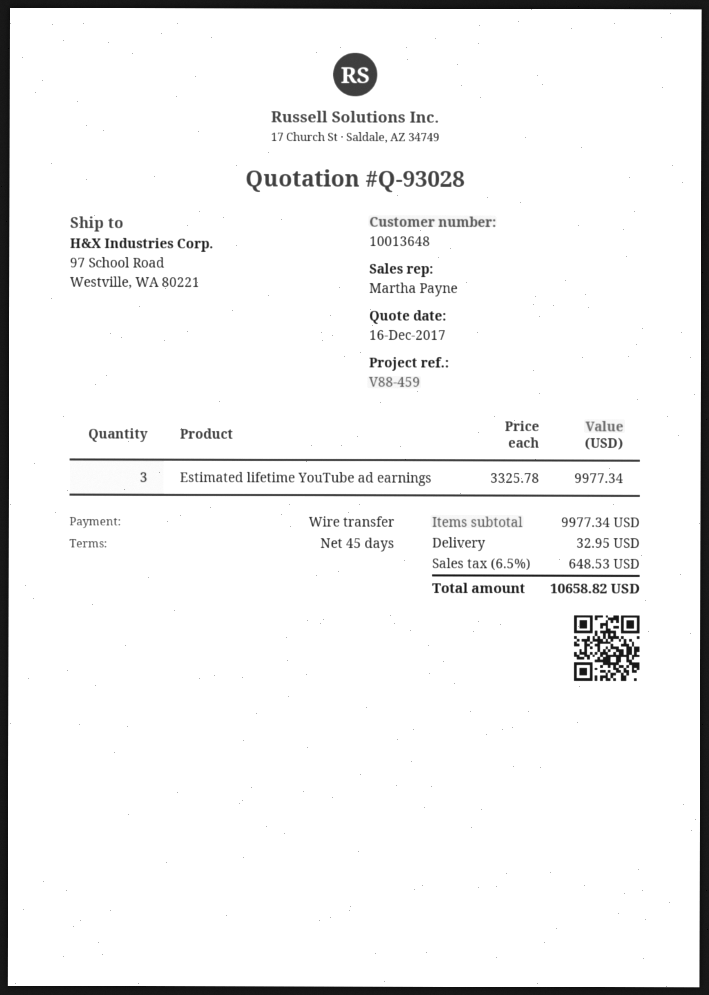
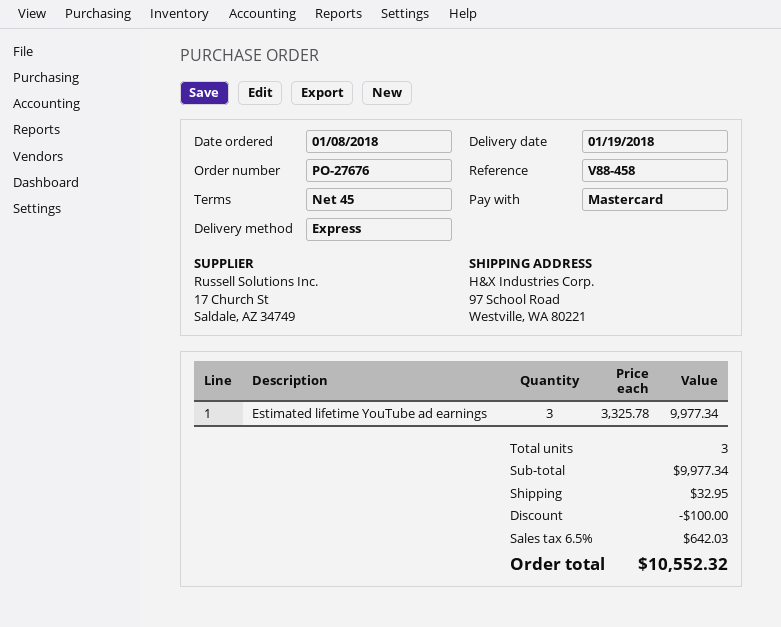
reference: V88-459 -> V88-458
payment method: bank transfer -> Mastercard
discount: none -> 100.00
tax: 6.5% = 648.53 -> 6.5% = 642.03
total: 10658.82 -> 10552.32

